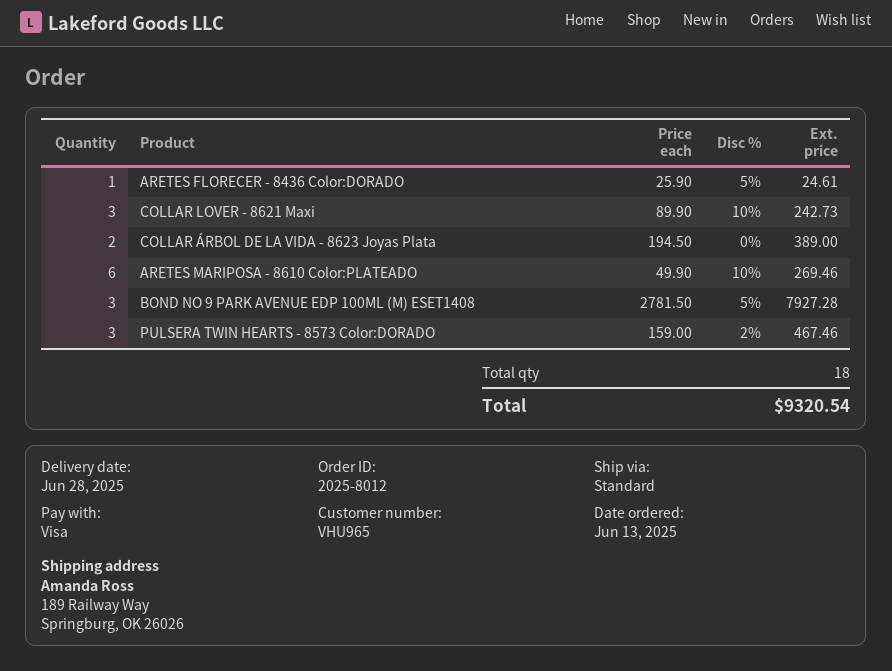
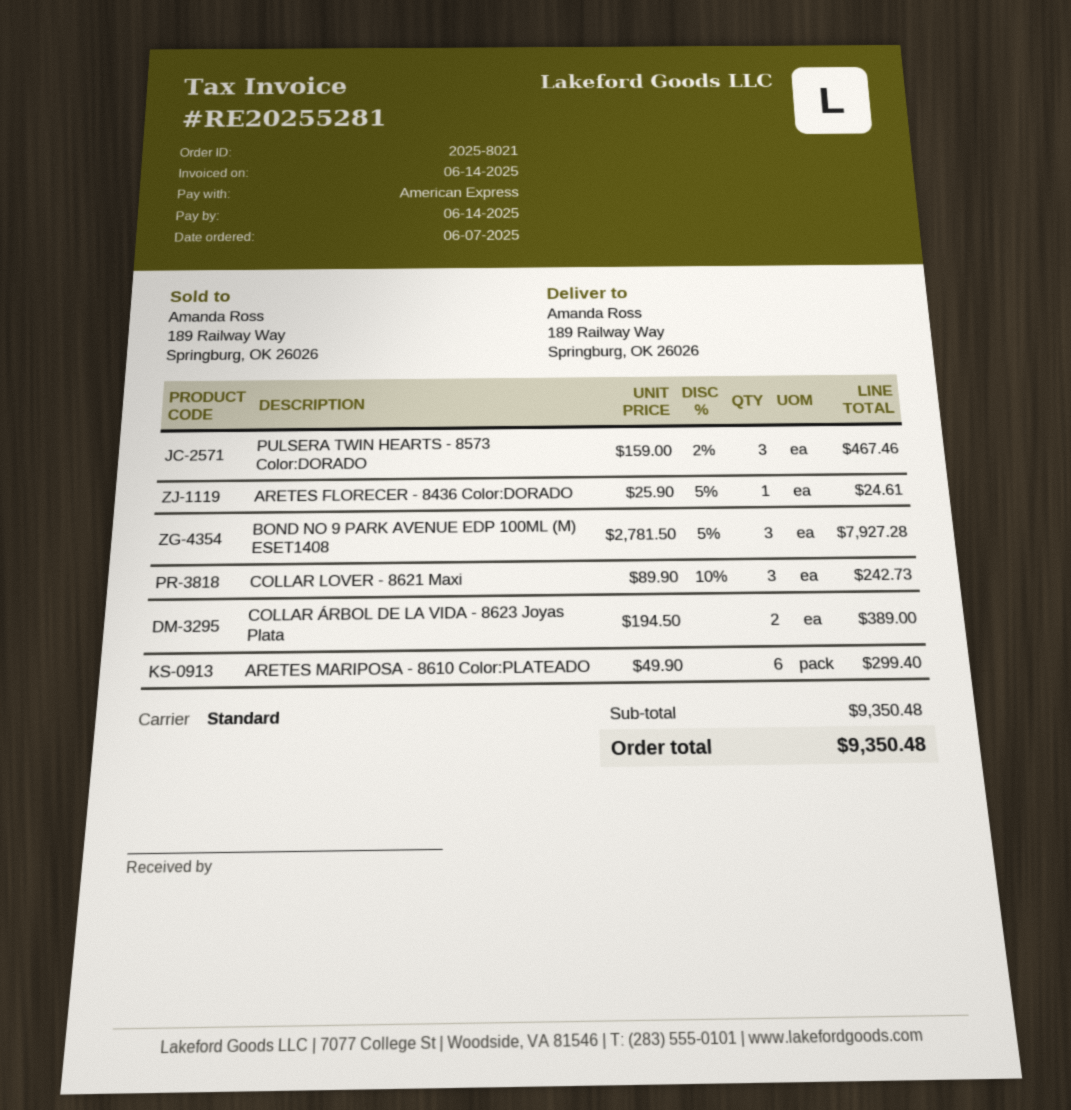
order number: 2025-8012 -> 2025-8021
order date: 2025-06-13 -> 2025-06-07
payment method: Visa -> American Express
ARETES MARIPOSA - 8610 Color:PLATEADO: 6 x 49.90 - 10% = 269.46 -> 6 x 49.90 = 299.40
total: 9320.54 -> 9350.48

